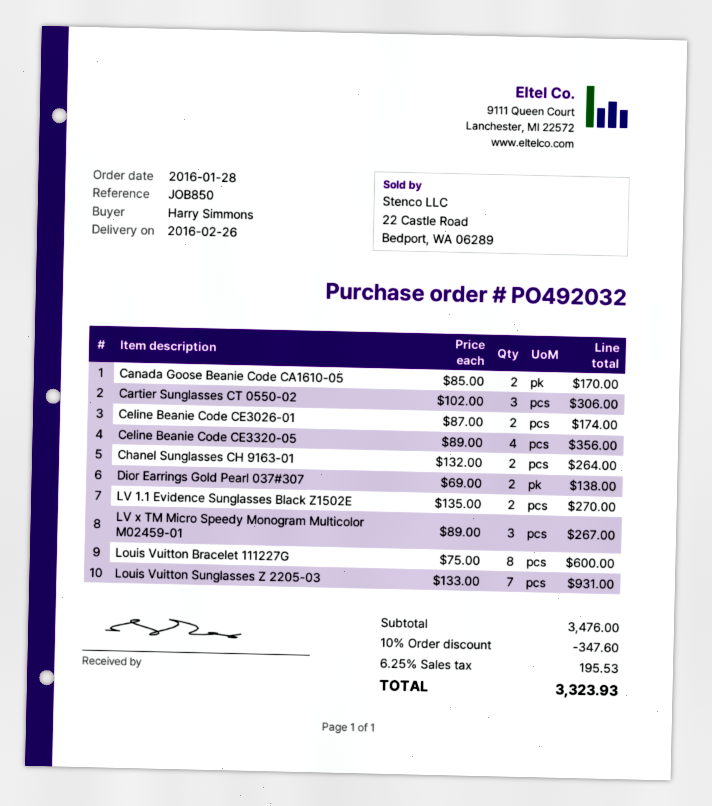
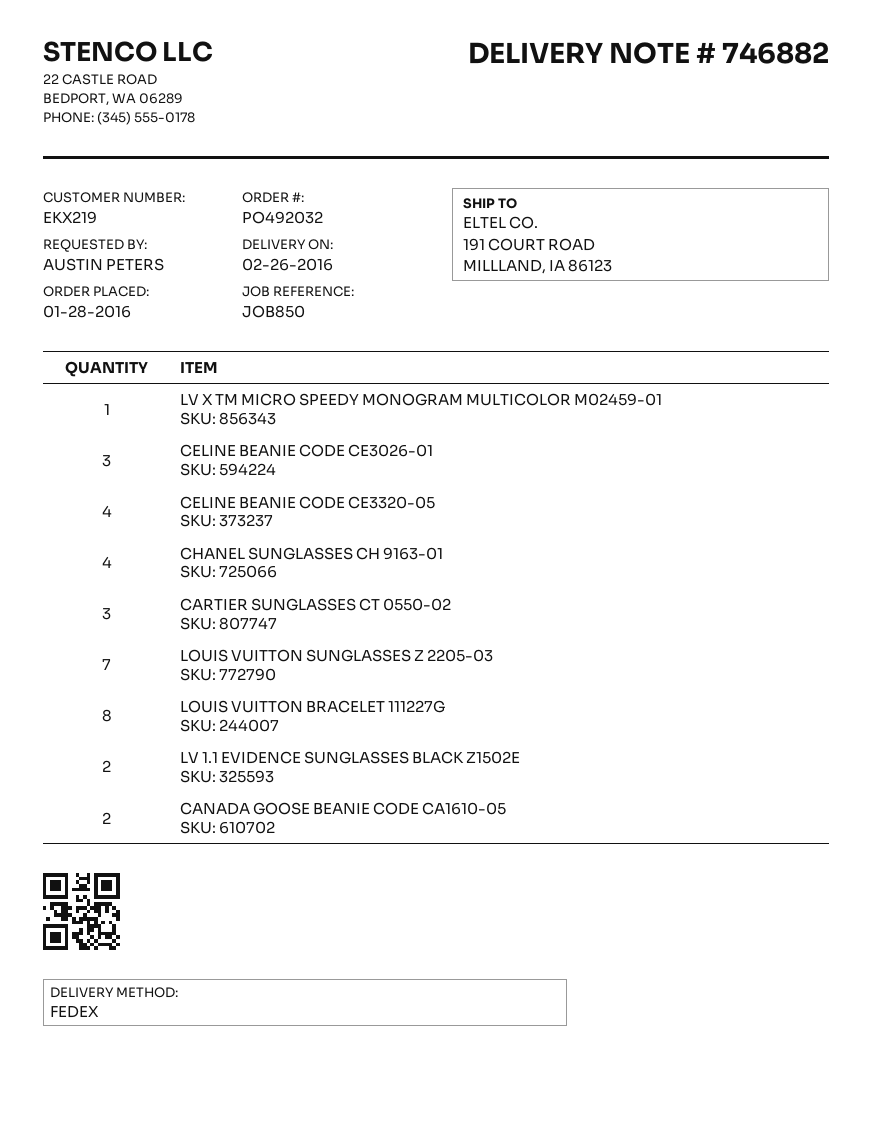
ordered by: Harry Simmons -> AUSTIN PETERS
Celine Beanie Code CE3026-01: 2 -> 3
Chanel Sunglasses CH 9163-01: 2 -> 4
Dior Earrings Gold Pearl 037#307: 2 -> none
LV x TM Micro Speedy Monogram Multicolor M02459-01: 3 -> 1

